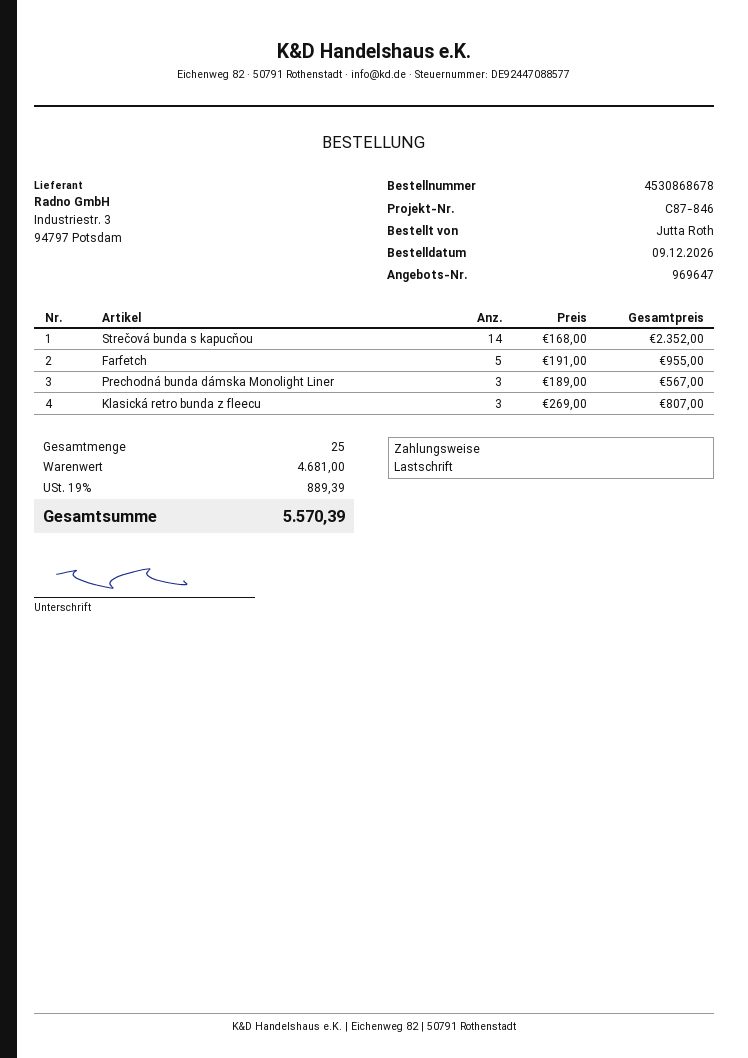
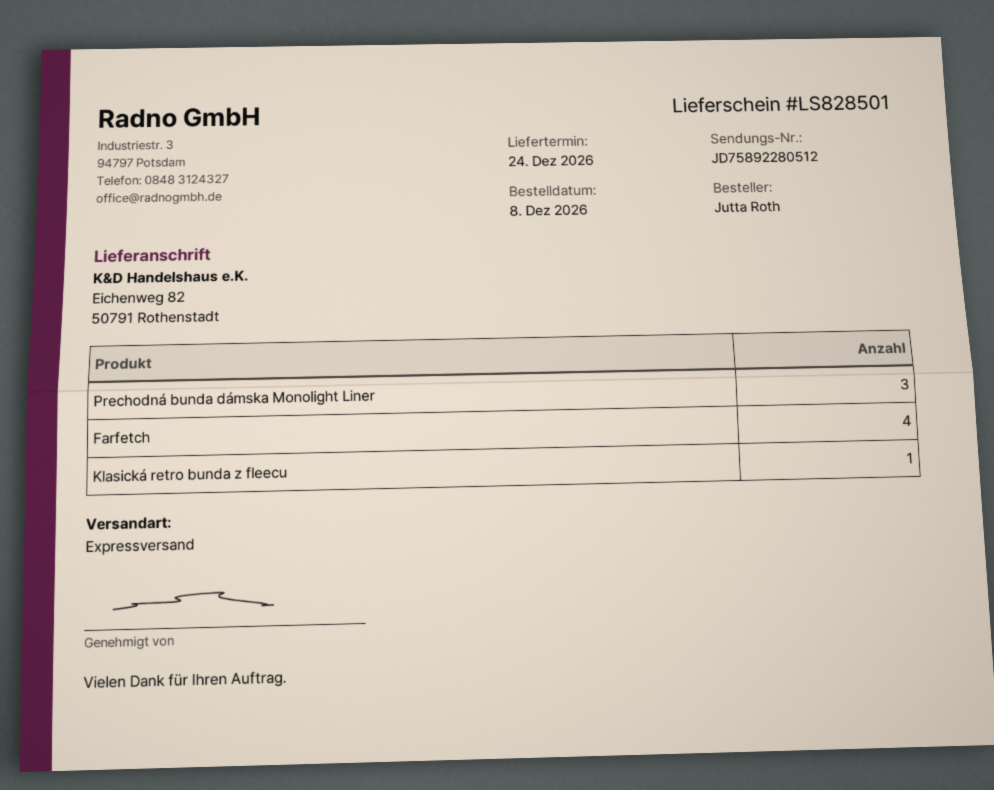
order date: 2026-12-09 -> 2026-12-08
Strečová bunda s kapucňou: 14 -> none
Farfetch: 5 -> 4
Klasická retro bunda z fleecu: 3 -> 1

